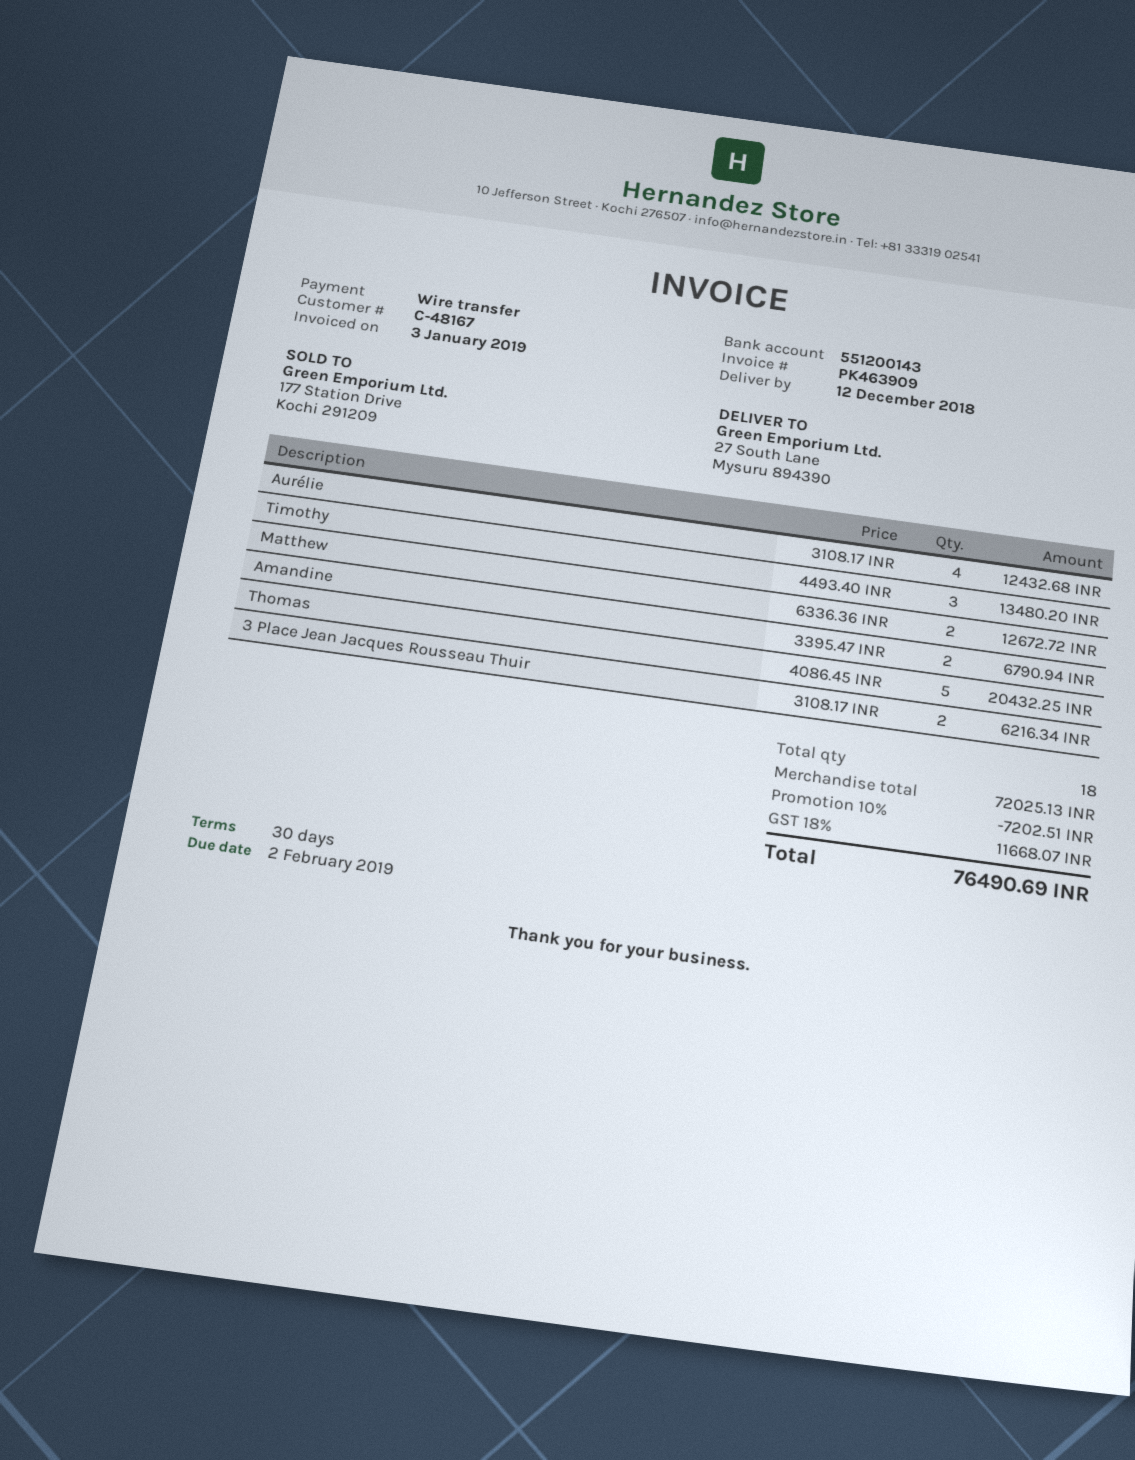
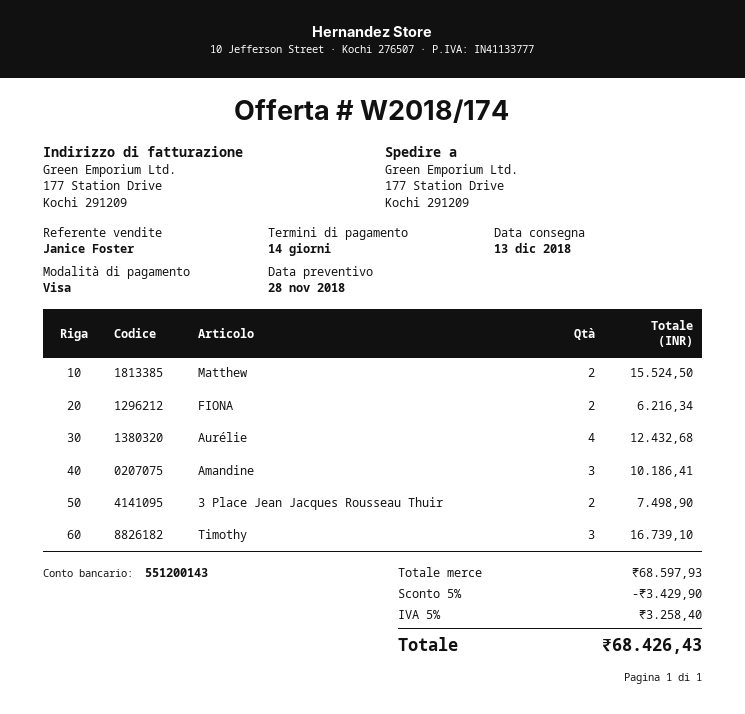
delivery date: 2018-12-12 -> 2018-12-13
payment terms: 30 days -> 14 days
payment method: bank transfer -> Visa
ship to: 27 South Lane, Mysuru 894390 -> 177 Station Drive, Kochi 291209
Timothy: 3 for 13480.20 -> 3 for 16739.10
Matthew: 2 for 12672.72 -> 2 for 15524.50
Amandine: 2 for 6790.94 -> 3 for 10186.41
Thomas: 5 for 20432.25 -> none
3 Place Jean Jacques Rousseau Thuir: 2 for 6216.34 -> 2 for 7498.90
FIONA: none -> 2 for 6216.34
subtotal: 72025.13 -> 68597.93
discount: 10% = 7202.51 -> 5% = 3429.90
tax: 18% = 11668.07 -> 5% = 3258.40
total: 76490.69 -> 68426.43

